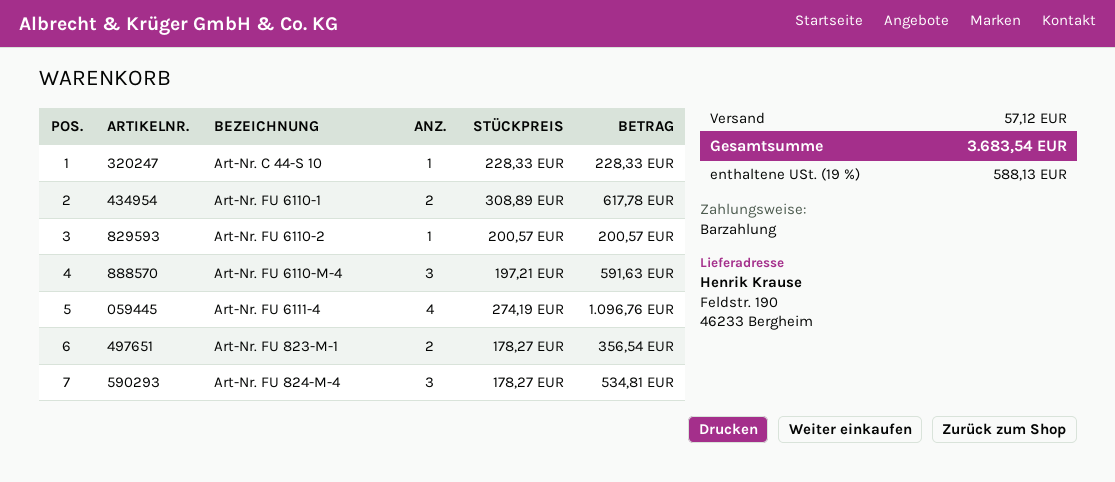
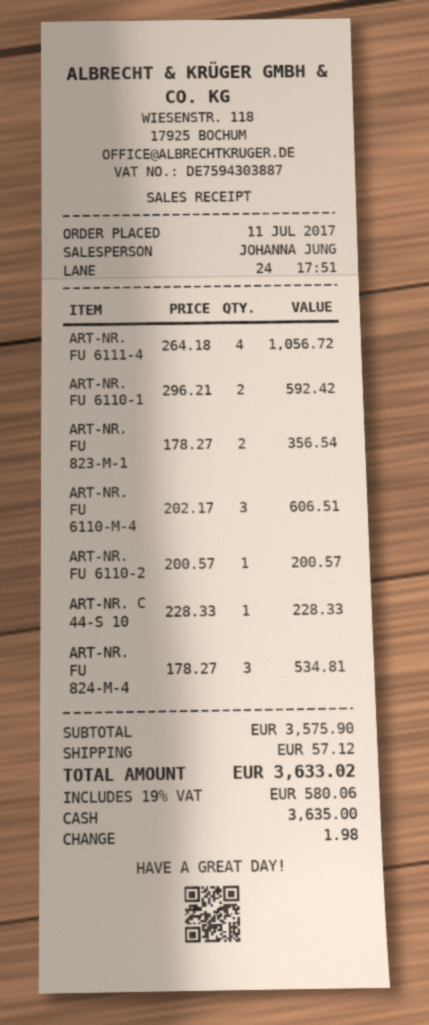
Art-Nr. FU 6110-1: 2 x 308.89 = 617.78 -> 2 x 296.21 = 592.42
Art-Nr. FU 6110-M-4: 3 x 197.21 = 591.63 -> 3 x 202.17 = 606.51
Art-Nr. FU 6111-4: 4 x 274.19 = 1096.76 -> 4 x 264.18 = 1056.72
tax: 19% = 588.13 -> 19% = 580.06
total: 3683.54 -> 3633.02

